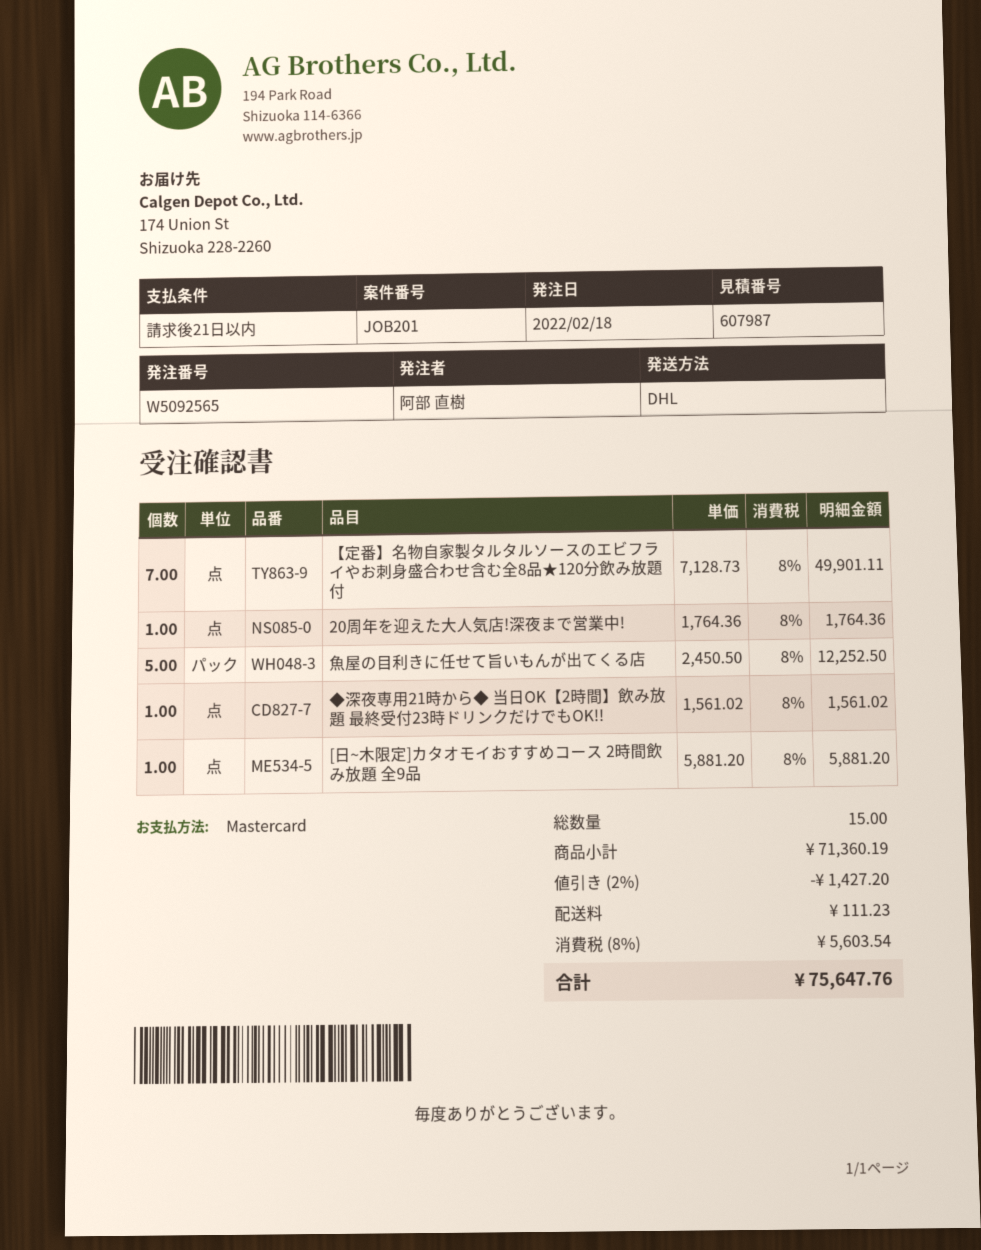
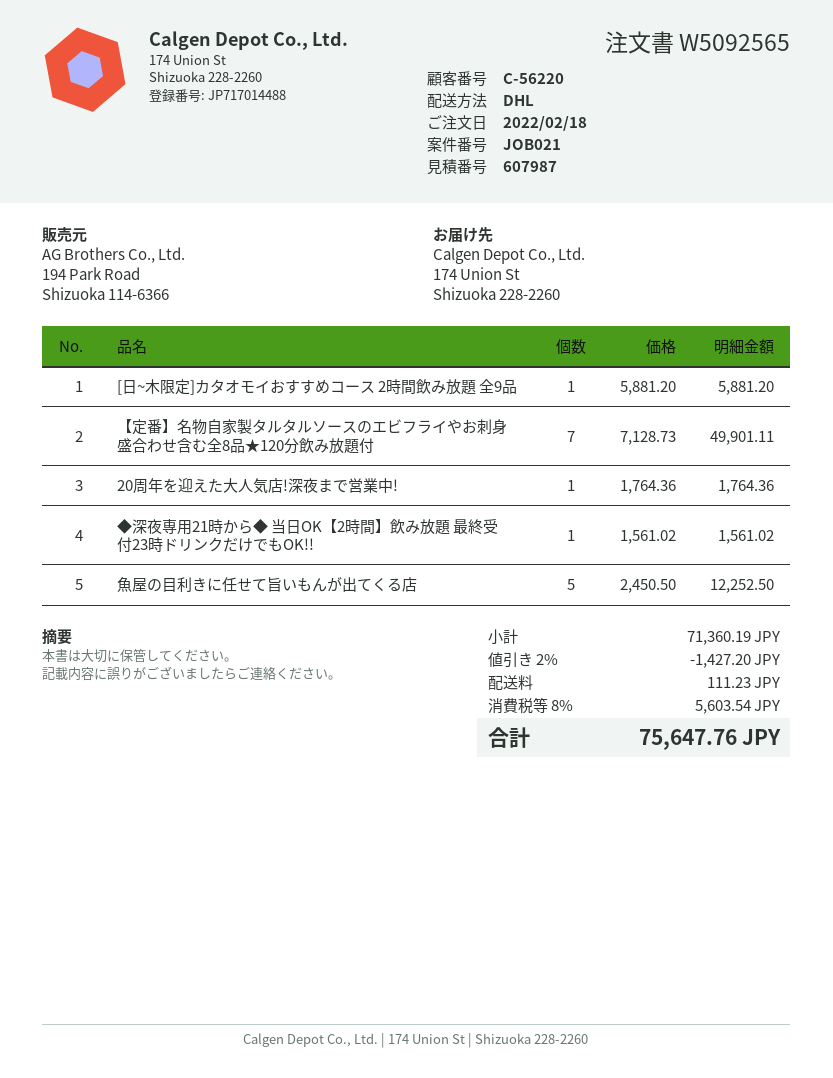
reference: JOB201 -> JOB021

